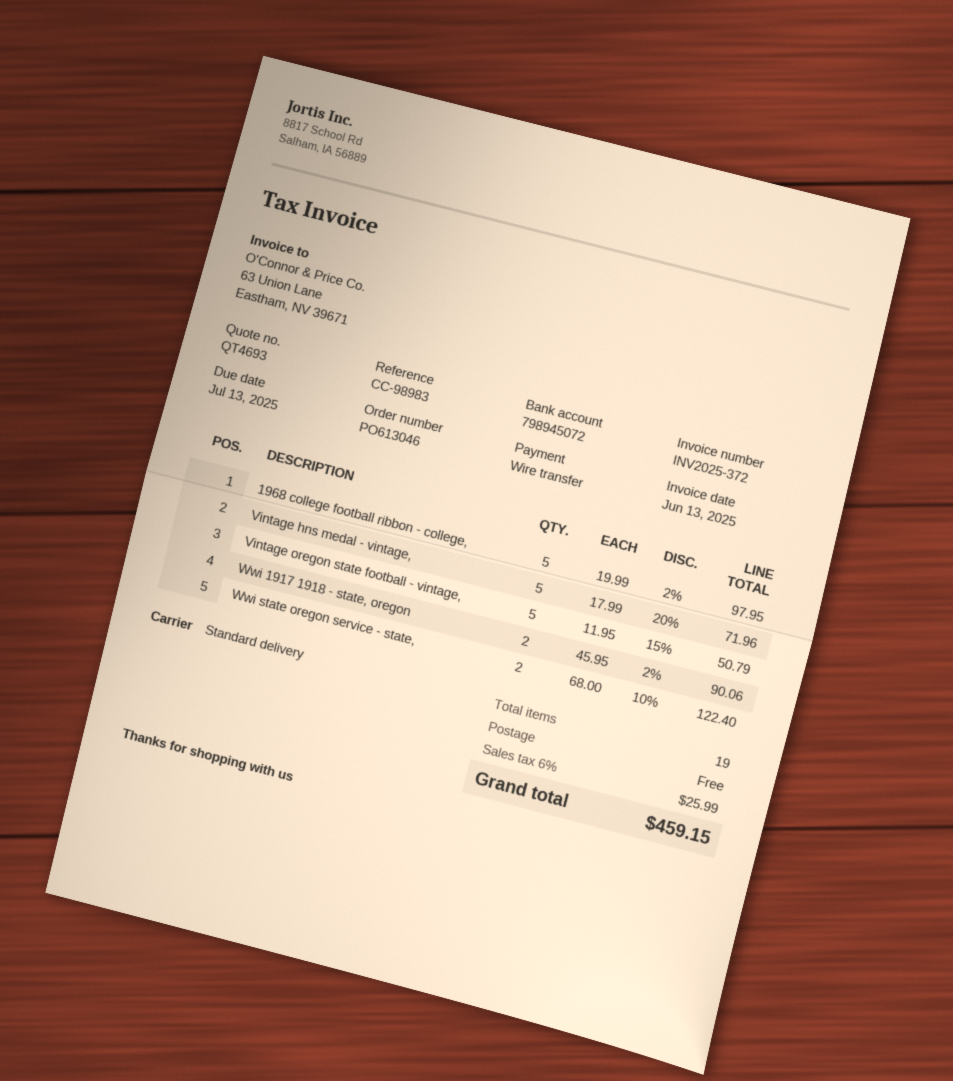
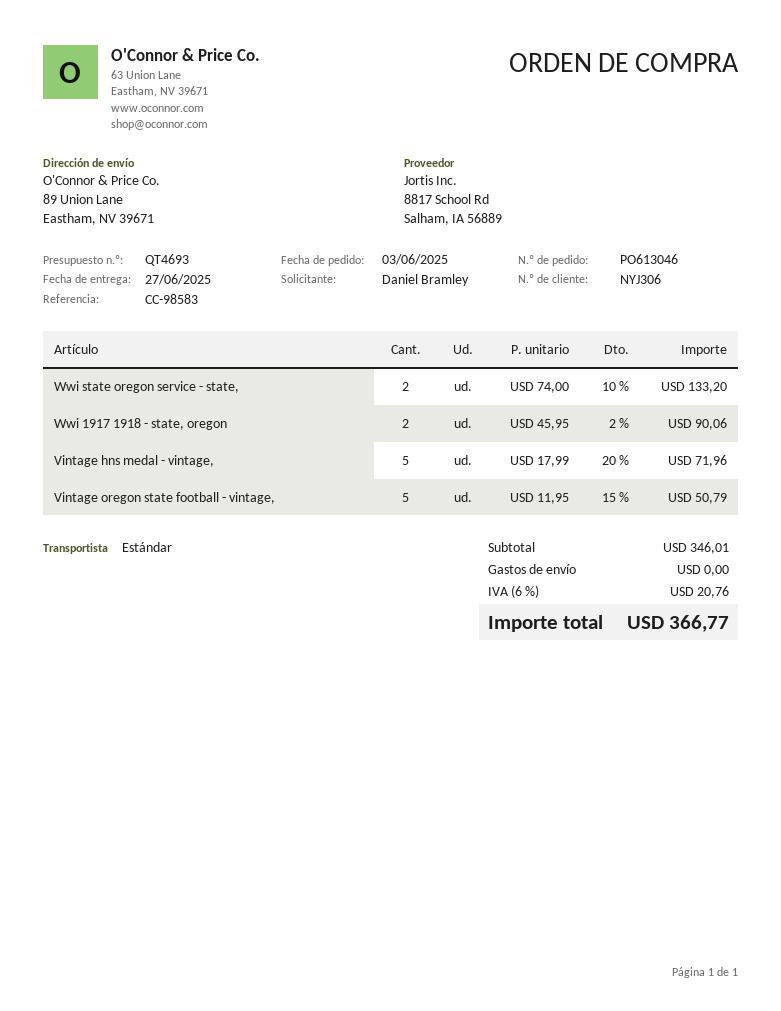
reference: CC-98983 -> CC-98583
1968 college football ribbon - college,: 5 x 19.99 - 2% = 97.95 -> none
Wwi state oregon service - state,: 2 x 68.00 - 10% = 122.40 -> 2 x 74.00 - 10% = 133.20
tax: 6% = 25.99 -> 6% = 20.76
total: 459.15 -> 366.77

